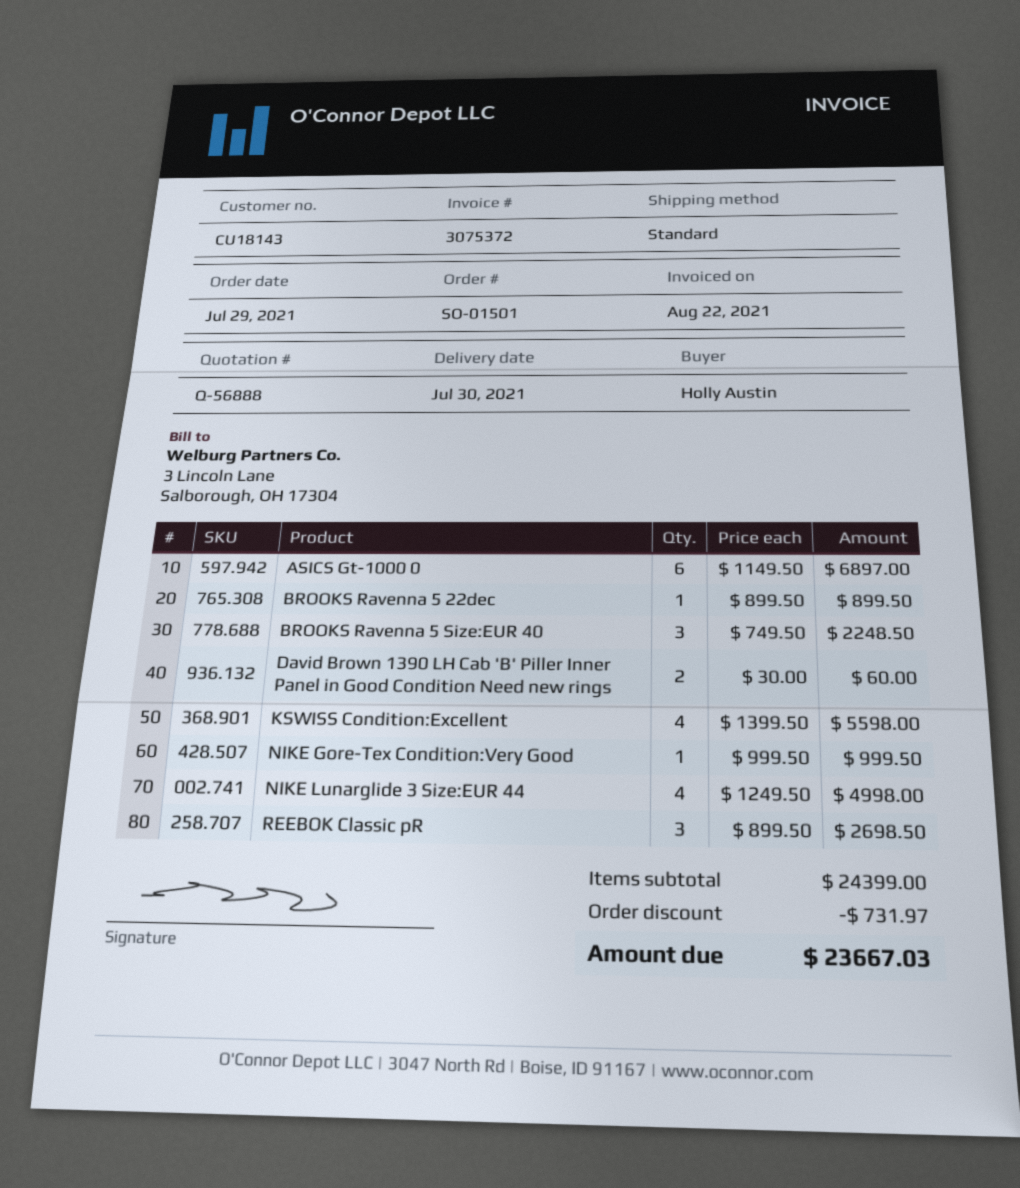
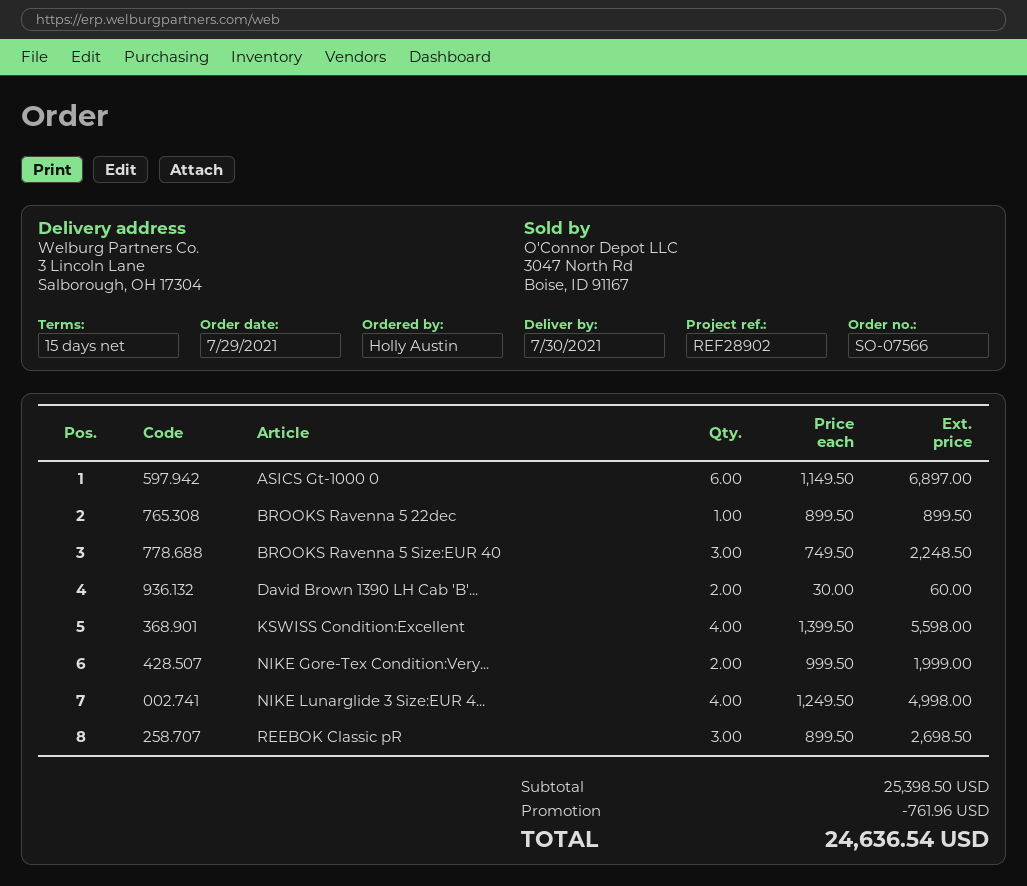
order number: SO-01501 -> SO-07566
NIKE Gore-Tex Condition:Very Good: 1 x 999.50 = 999.50 -> 2 x 999.50 = 1999.00
subtotal: 24399.00 -> 25398.50
discount: 731.97 -> 761.96
total: 23667.03 -> 24636.54

